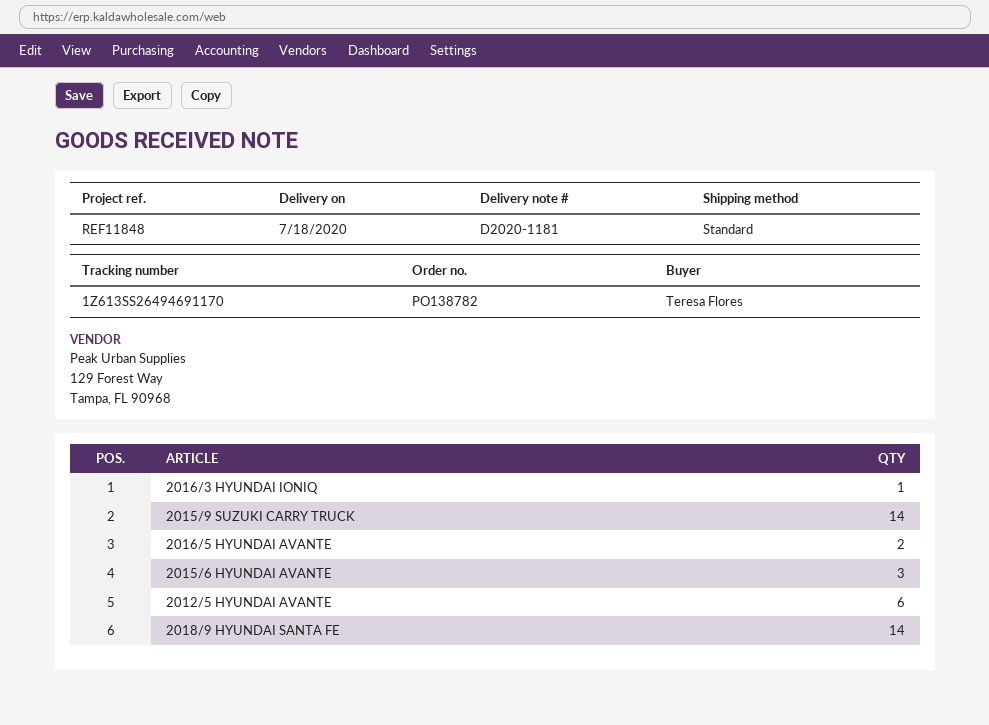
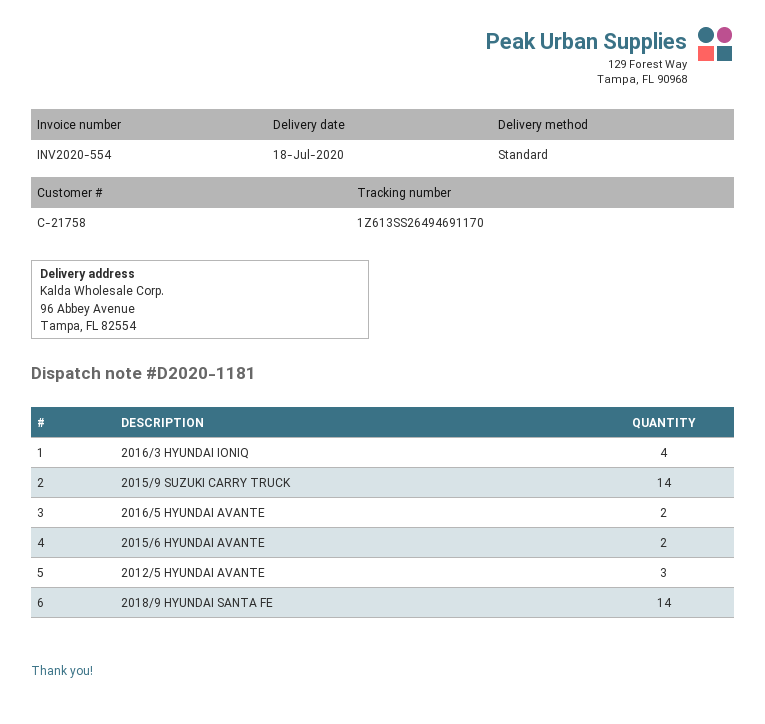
2016/3 HYUNDAI IONIQ: 1 -> 4
2015/6 HYUNDAI AVANTE: 3 -> 2
2012/5 HYUNDAI AVANTE: 6 -> 3

